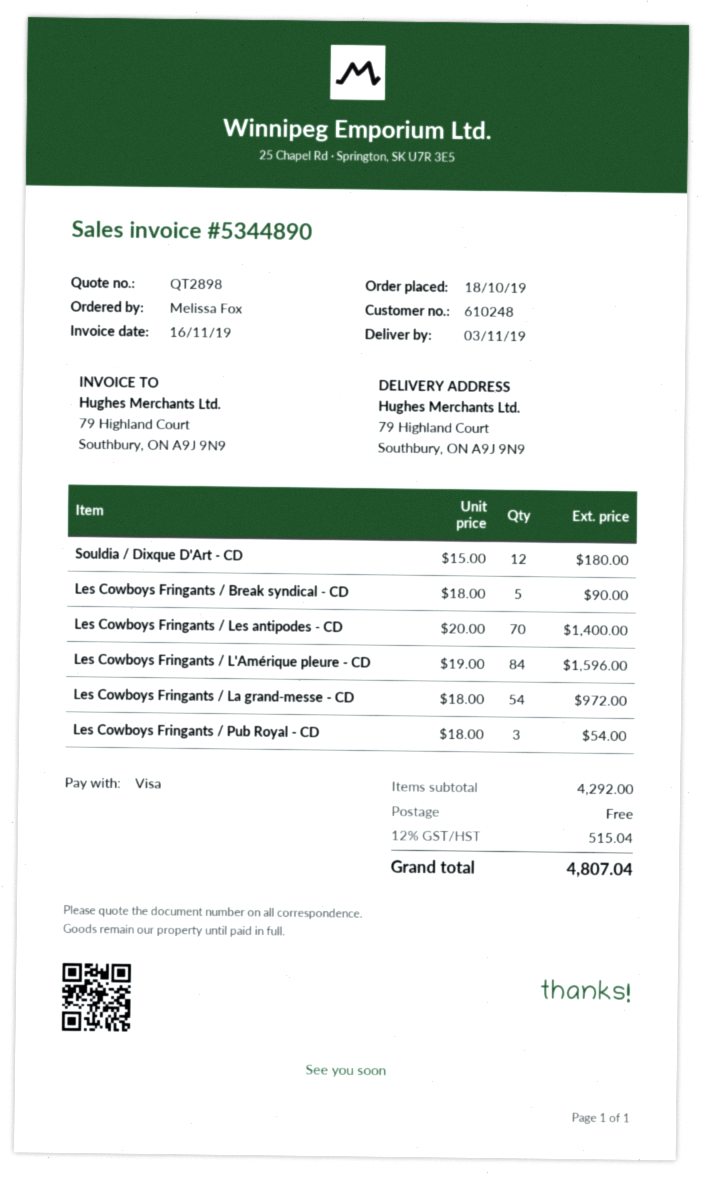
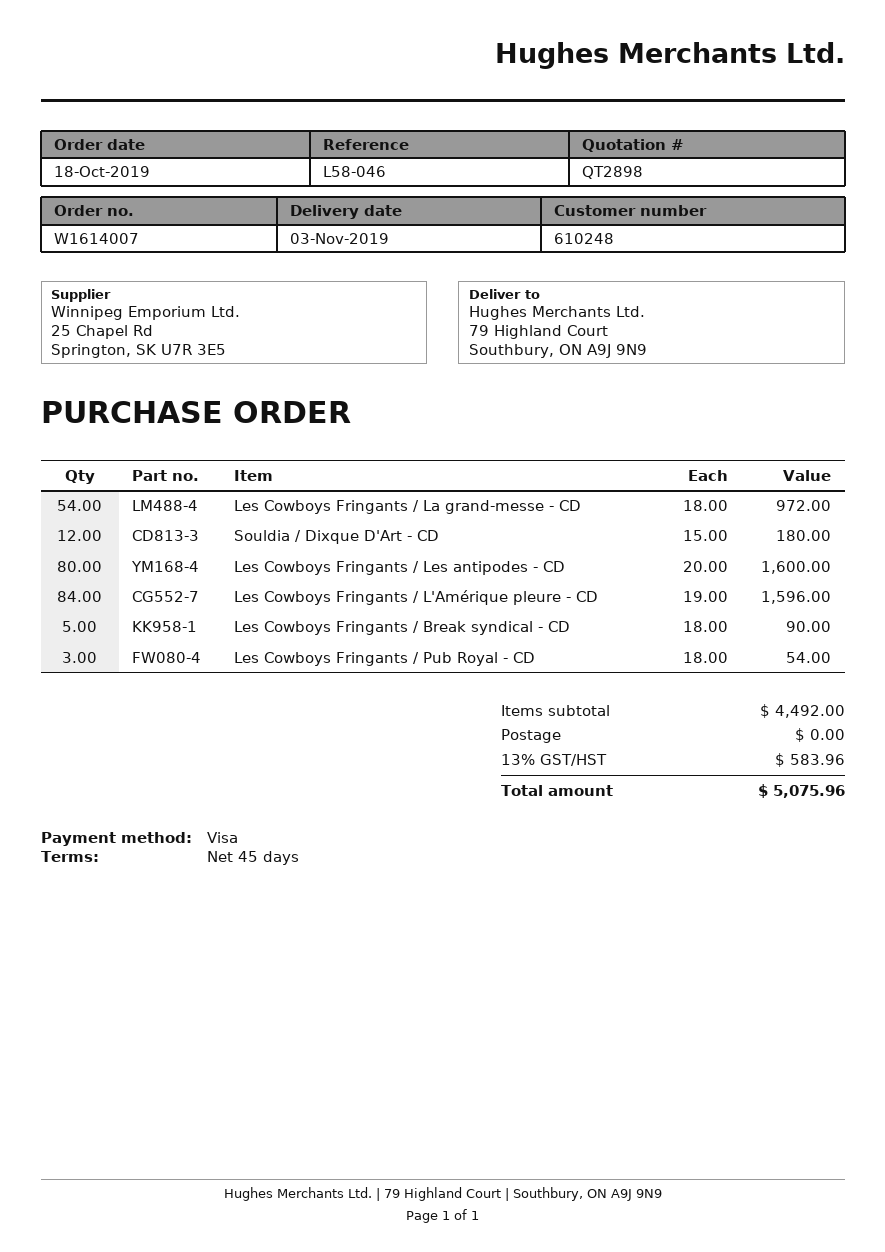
Les Cowboys Fringants / Les antipodes - CD: 70 x 20.00 = 1400.00 -> 80 x 20.00 = 1600.00
subtotal: 4292.00 -> 4492.00
tax: 12% = 515.04 -> 13% = 583.96
total: 4807.04 -> 5075.96

